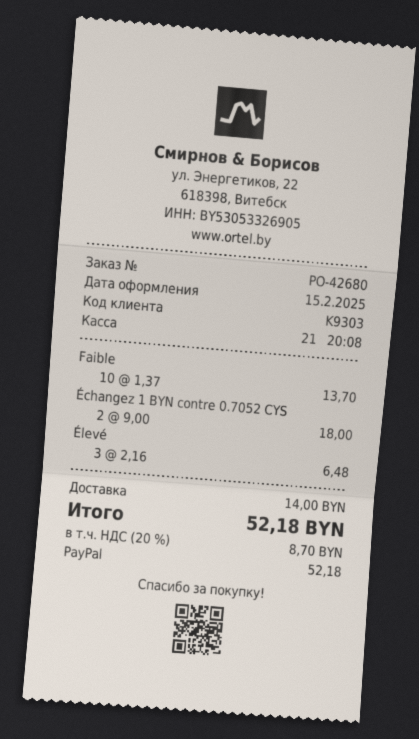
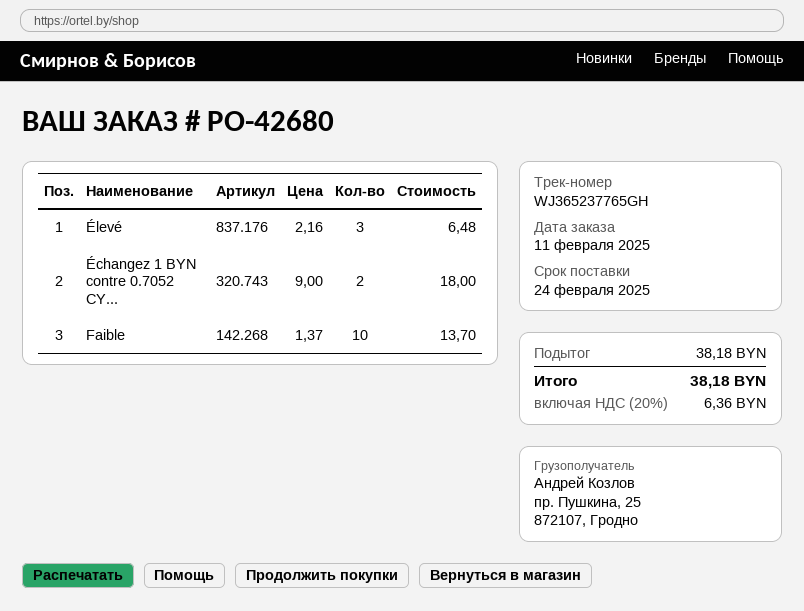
order date: 2025-02-15 -> 2025-02-11
shipping: 14.00 -> none
tax: 20% = 8.70 -> 20% = 6.36
total: 52.18 -> 38.18

